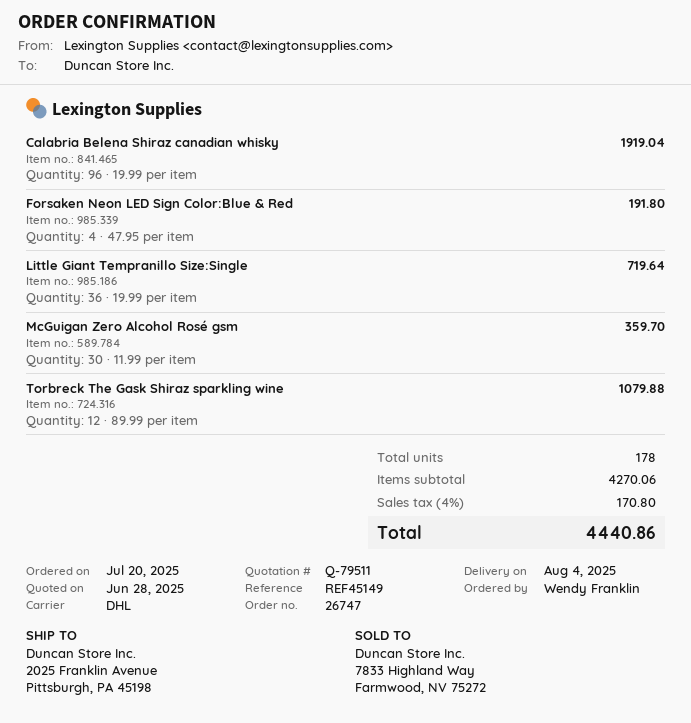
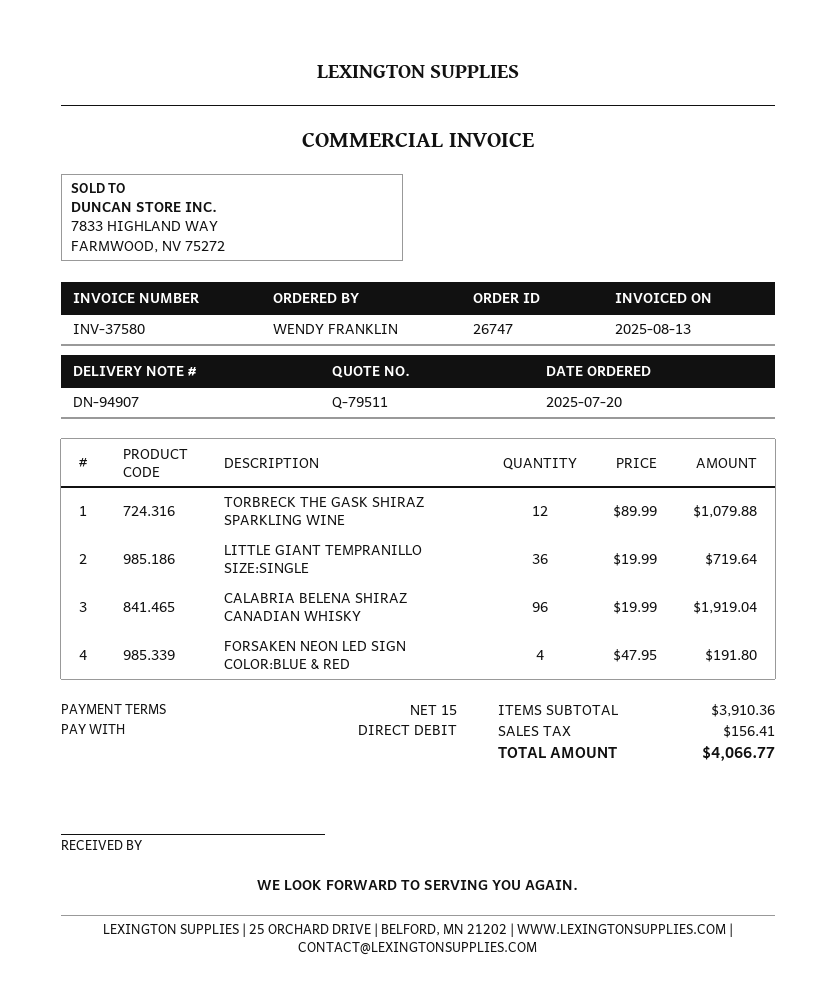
McGuigan Zero Alcohol Rosé gsm: 30 x 11.99 = 359.70 -> none
subtotal: 4270.06 -> 3910.36
tax: 170.80 -> 156.41
total: 4440.86 -> 4066.77

